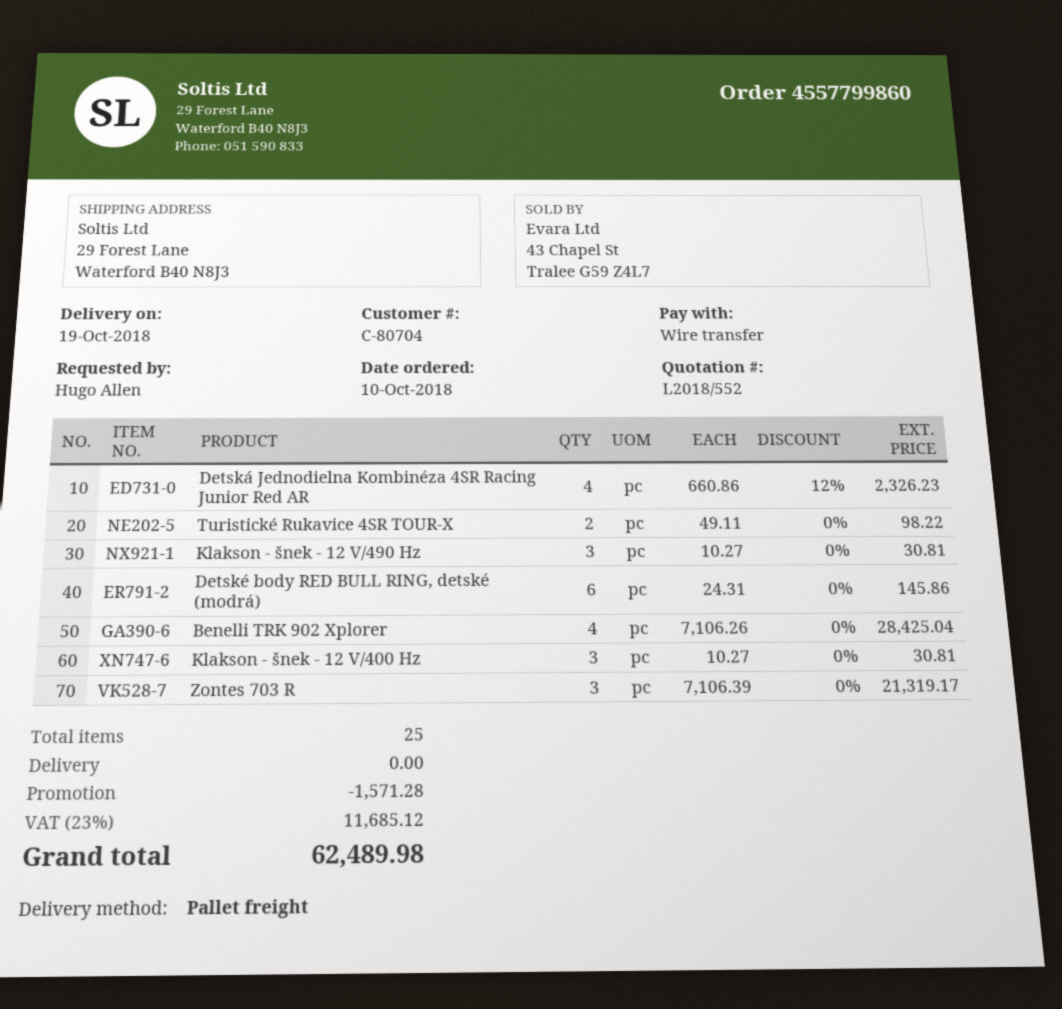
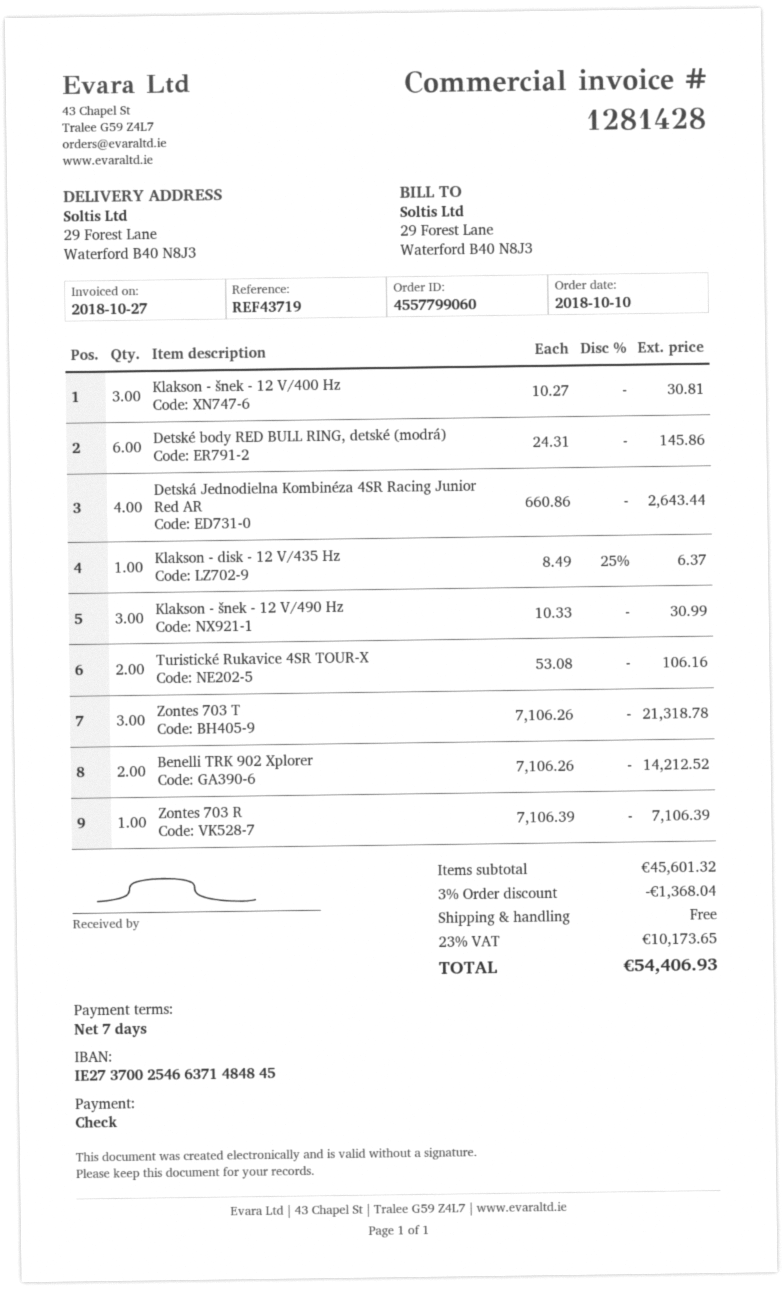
order number: 4557799860 -> 4557799060
payment method: bank transfer -> cheque
Detská Jednodielna Kombinéza 4SR Racing Junior Red AR: 4 x 660.86 - 12% = 2326.23 -> 4 x 660.86 = 2643.44
Turistické Rukavice 4SR TOUR-X: 2 x 49.11 = 98.22 -> 2 x 53.08 = 106.16
Klakson - šnek - 12 V/490 Hz: 3 x 10.27 = 30.81 -> 3 x 10.33 = 30.99
Benelli TRK 902 Xplorer: 4 x 7106.26 = 28425.04 -> 2 x 7106.26 = 14212.52
Zontes 703 R: 3 x 7106.39 = 21319.17 -> 1 x 7106.39 = 7106.39
Klakson - disk - 12 V/435 Hz: none -> 1 x 8.49 - 25% = 6.37
Zontes 703 T: none -> 3 x 7106.26 = 21318.78
discount: 1571.28 -> 1368.04
tax: 23% = 11685.12 -> 23% = 10173.65
total: 62489.98 -> 54406.93

